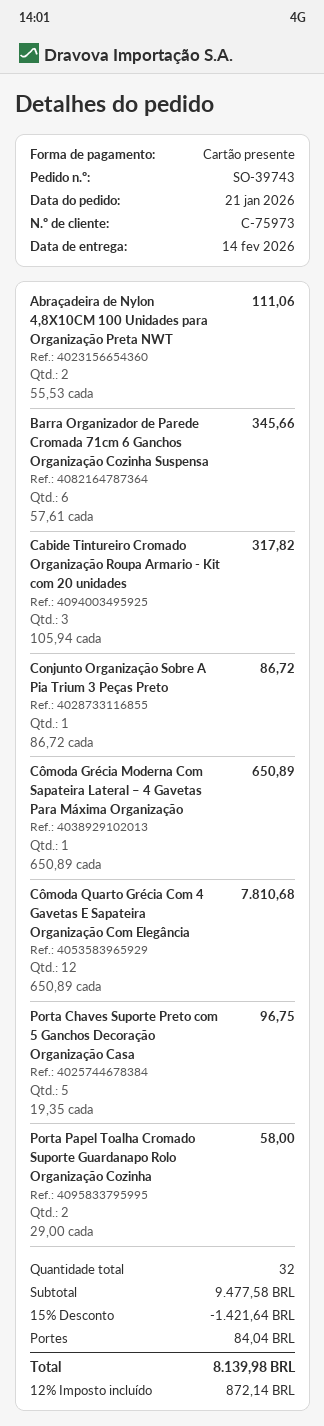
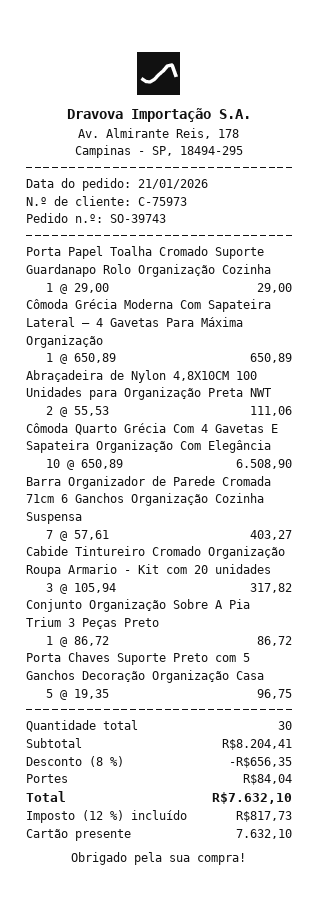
Barra Organizador de Parede Cromada 71cm 6 Ganchos Organização Cozinha Suspensa: 6 x 57.61 = 345.66 -> 7 x 57.61 = 403.27
Cômoda Quarto Grécia Com 4 Gavetas E Sapateira Organização Com Elegância: 12 x 650.89 = 7810.68 -> 10 x 650.89 = 6508.90
Porta Papel Toalha Cromado Suporte Guardanapo Rolo Organização Cozinha: 2 x 29.00 = 58.00 -> 1 x 29.00 = 29.00
total quantity: 32 -> 30
subtotal: 9477.58 -> 8204.41
discount: 15% = 1421.64 -> 8% = 656.35
tax: 12% = 872.14 -> 12% = 817.73
total: 8139.98 -> 7632.10

